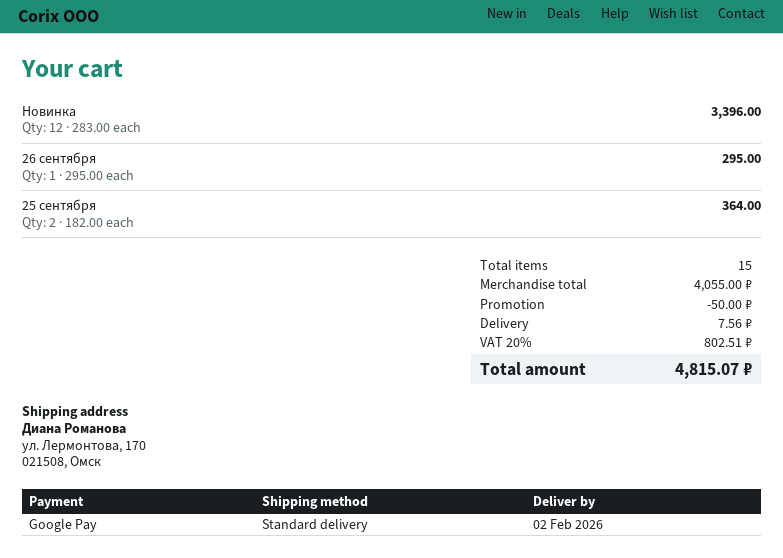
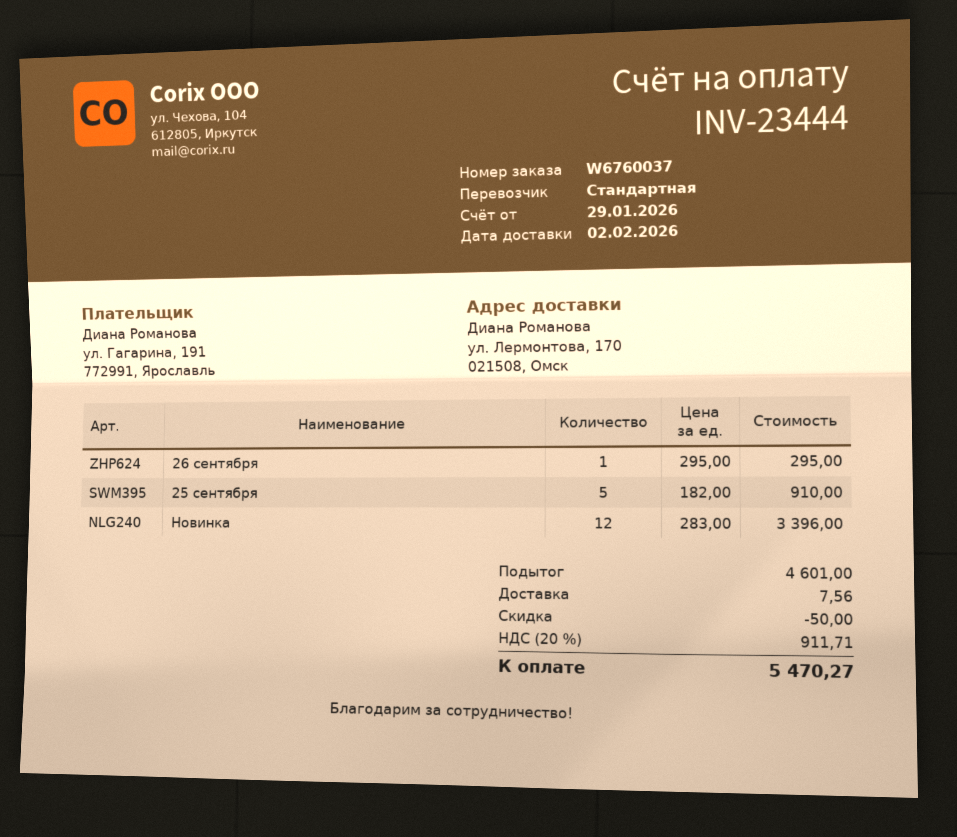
25 сентября: 2 x 182.00 = 364.00 -> 5 x 182.00 = 910.00
subtotal: 4055.00 -> 4601.00
tax: 20% = 802.51 -> 20% = 911.71
total: 4815.07 -> 5470.27

